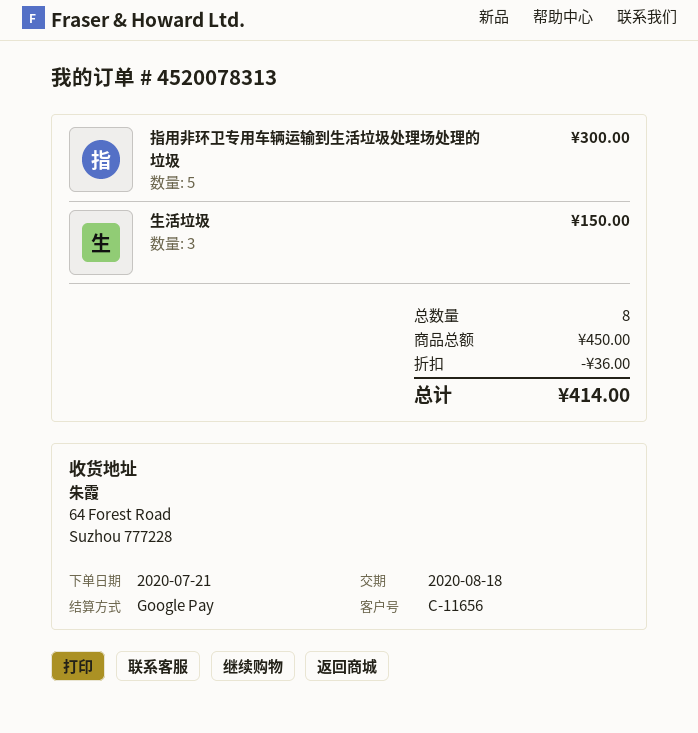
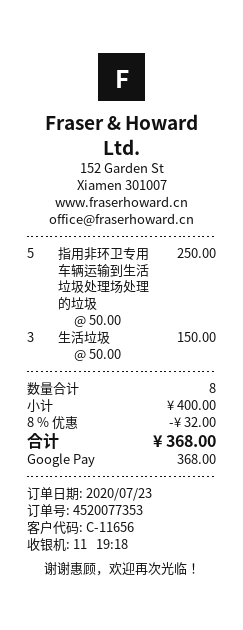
order number: 4520078313 -> 4520077353
order date: 2020-07-21 -> 2020-07-23
指用非环卫专用车辆运输到生活垃圾处理场处理的垃圾: 5 for 300.00 -> 5 for 250.00
subtotal: 450.00 -> 400.00
discount: 36.00 -> 32.00
total: 414.00 -> 368.00

